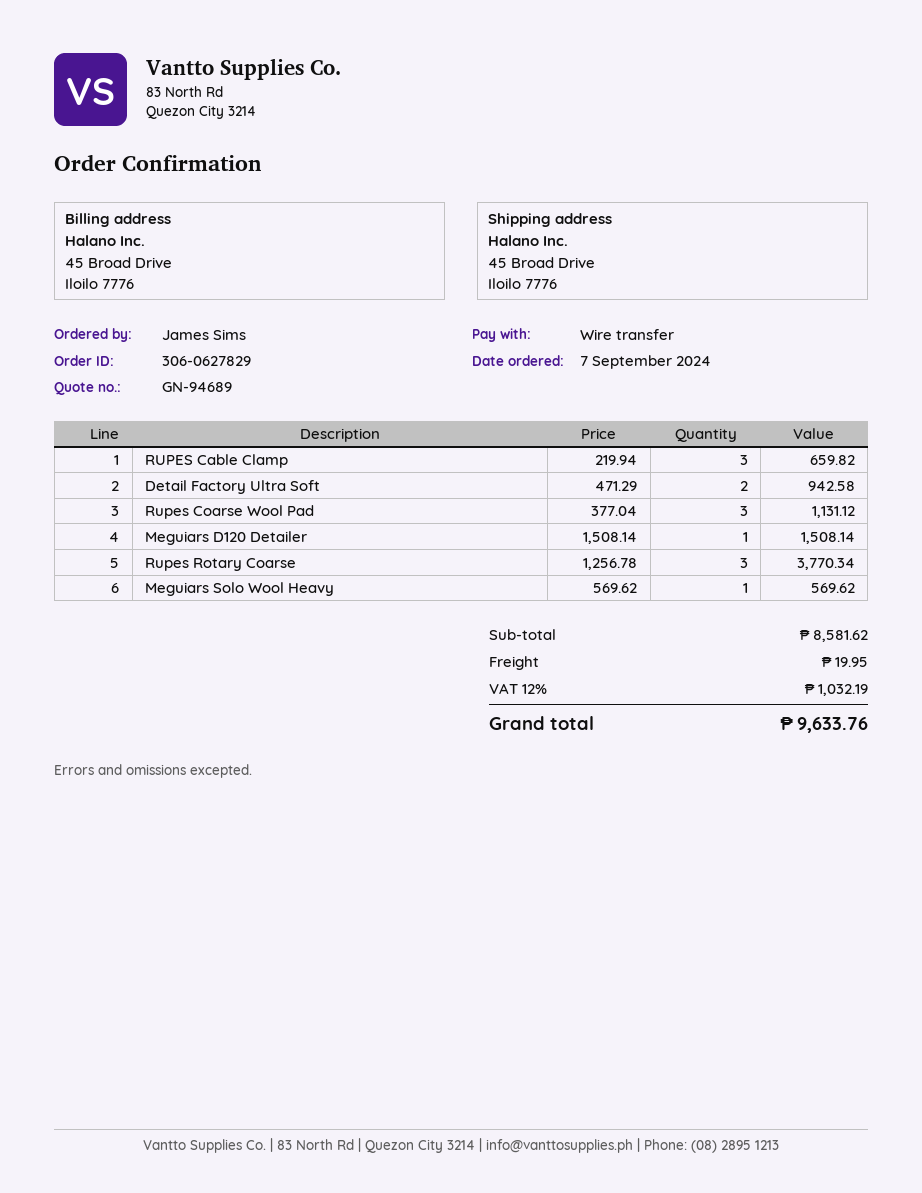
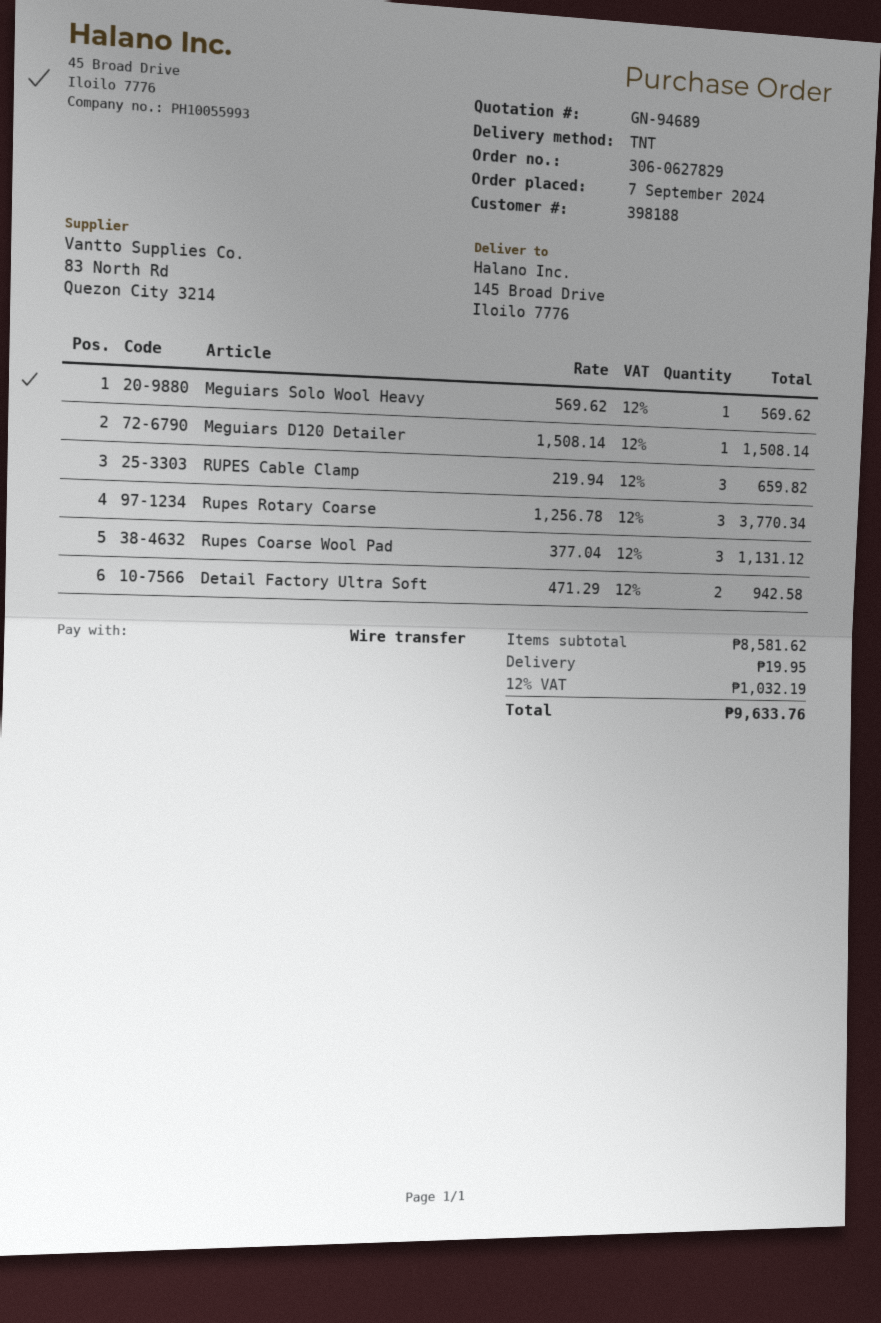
ship to: 45 Broad Drive, Iloilo 7776 -> 145 Broad Drive, Iloilo 7776

